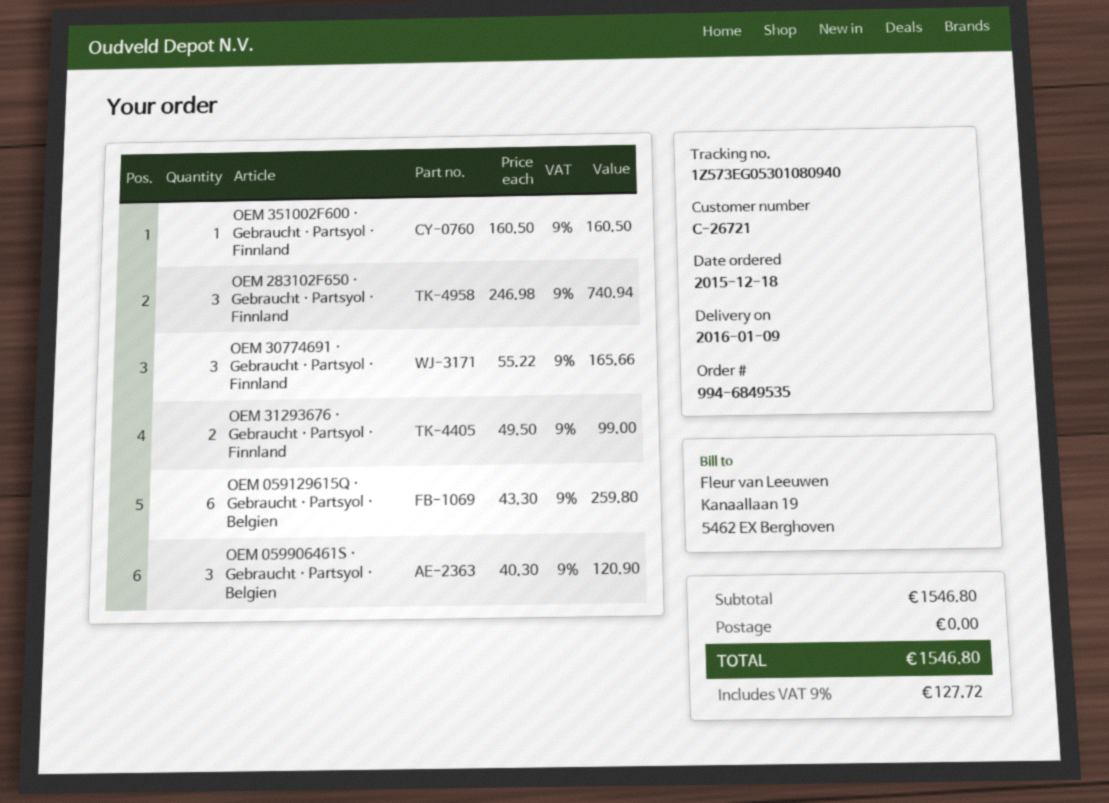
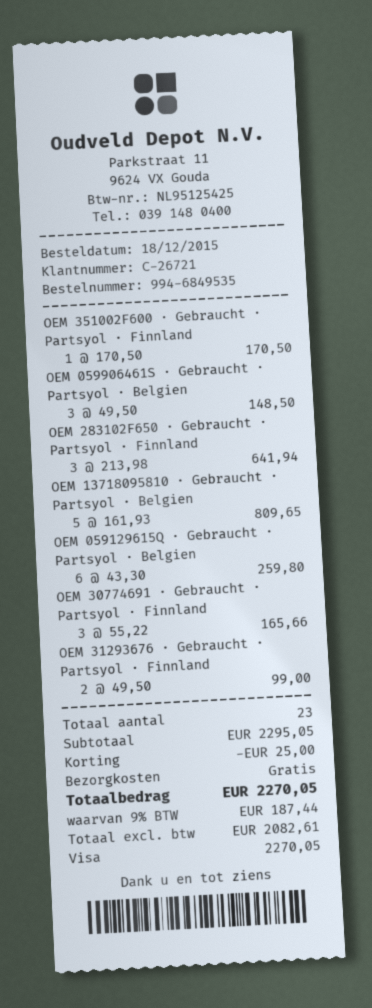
OEM 351002F600 · Gebraucht · Partsyol · Finnland: 1 x 160.50 = 160.50 -> 1 x 170.50 = 170.50
OEM 283102F650 · Gebraucht · Partsyol · Finnland: 3 x 246.98 = 740.94 -> 3 x 213.98 = 641.94
OEM 059906461S · Gebraucht · Partsyol · Belgien: 3 x 40.30 = 120.90 -> 3 x 49.50 = 148.50
OEM 13718095810 · Gebraucht · Partsyol · Belgien: none -> 5 x 161.93 = 809.65
subtotal: 1546.80 -> 2295.05
discount: none -> 25.00
tax: 9% = 127.72 -> 9% = 187.44
total: 1546.80 -> 2270.05

